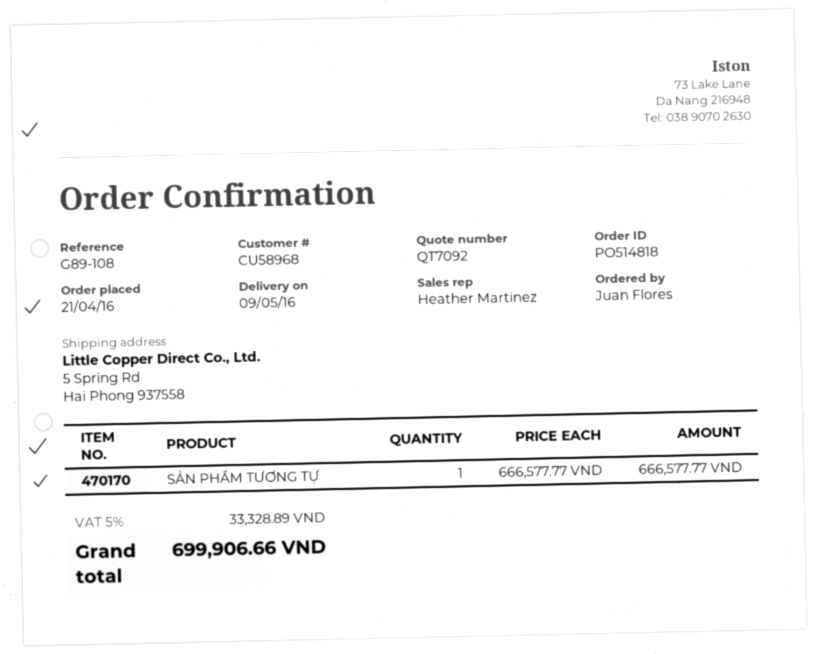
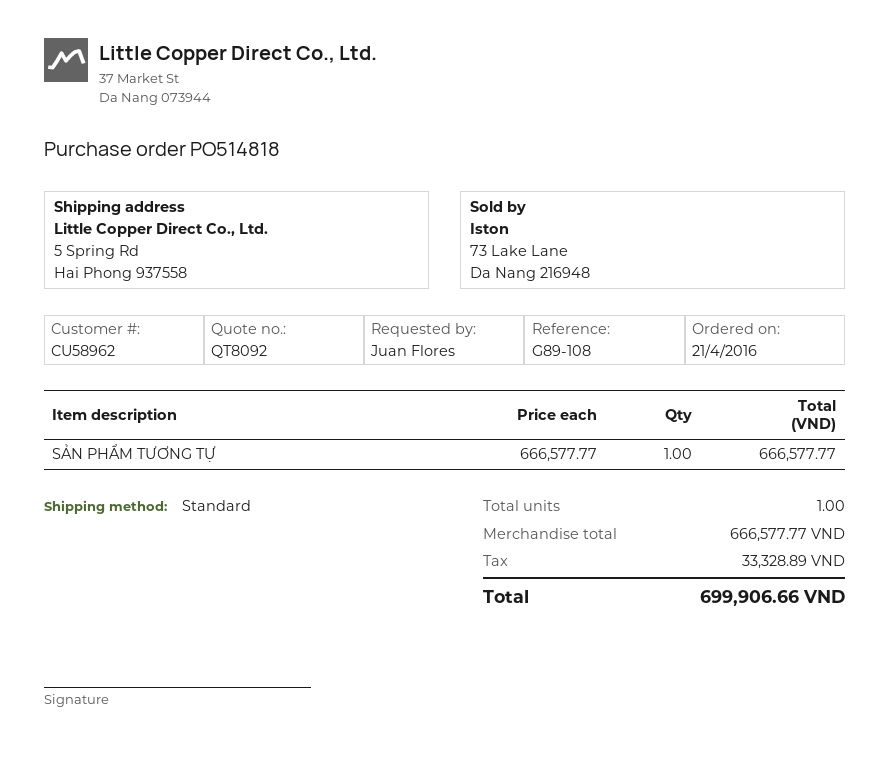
quote number: QT7092 -> QT8092
customer number: CU58968 -> CU58962

